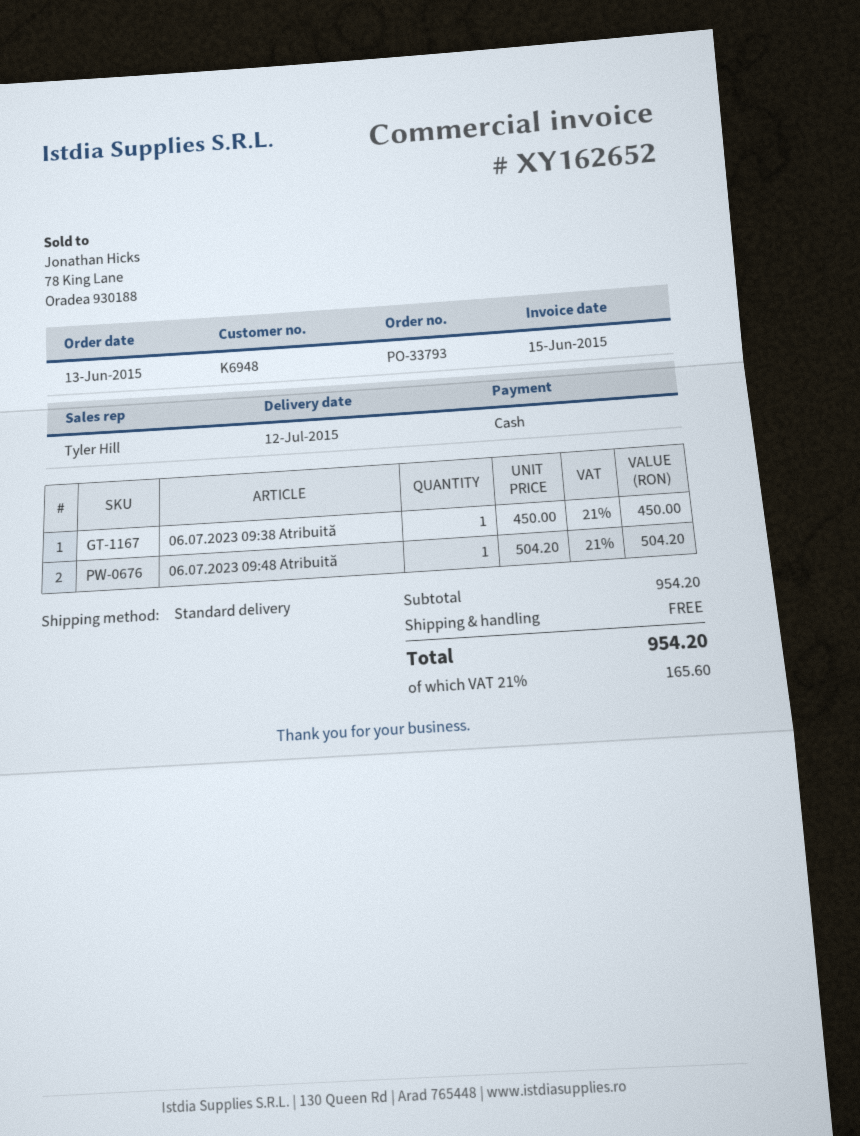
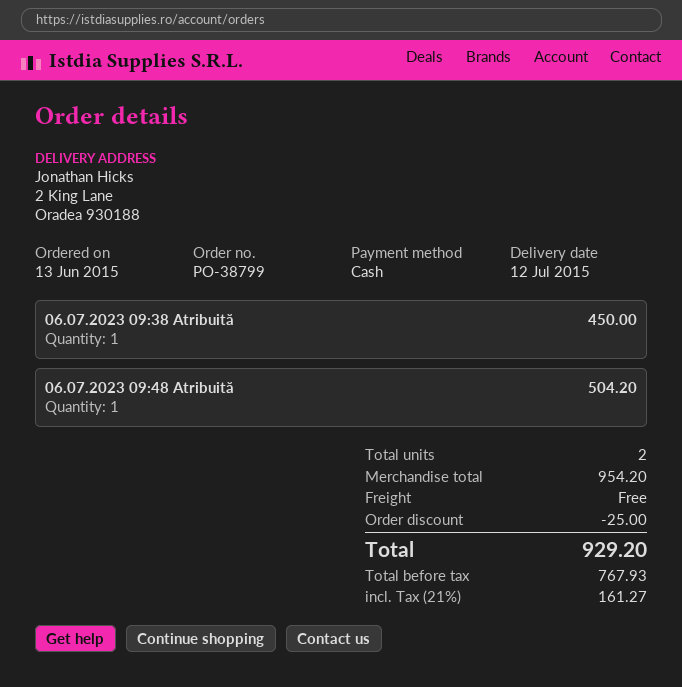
order number: PO-33793 -> PO-38799
discount: none -> 25.00
tax: 21% = 165.60 -> 21% = 161.27
total: 954.20 -> 929.20

